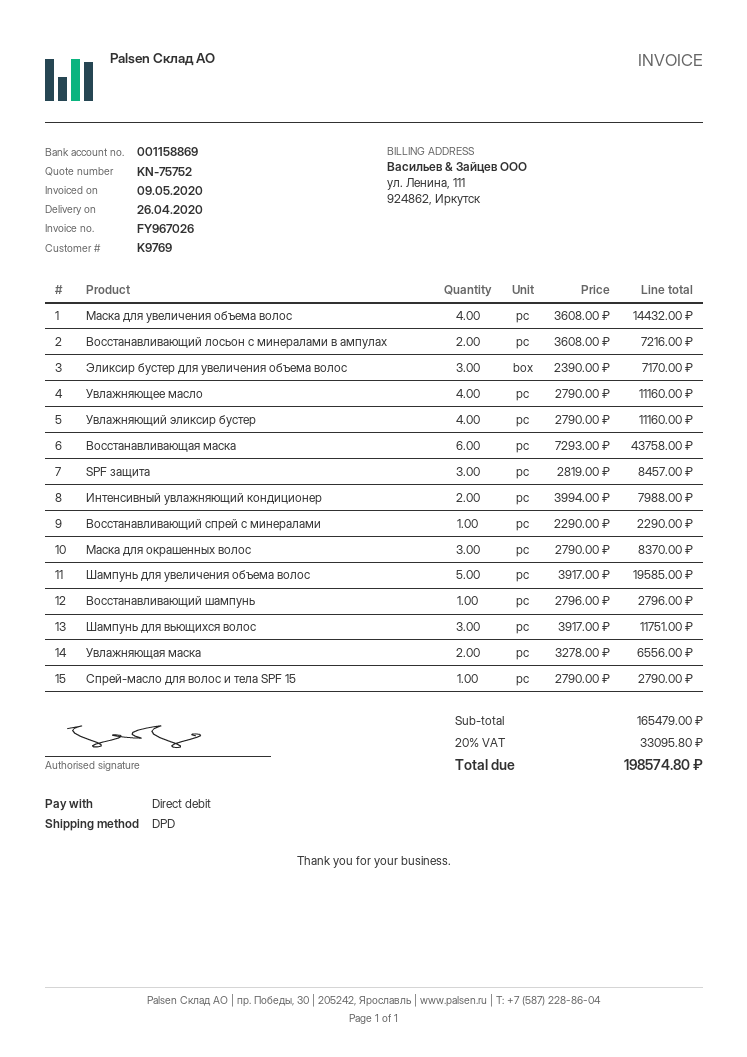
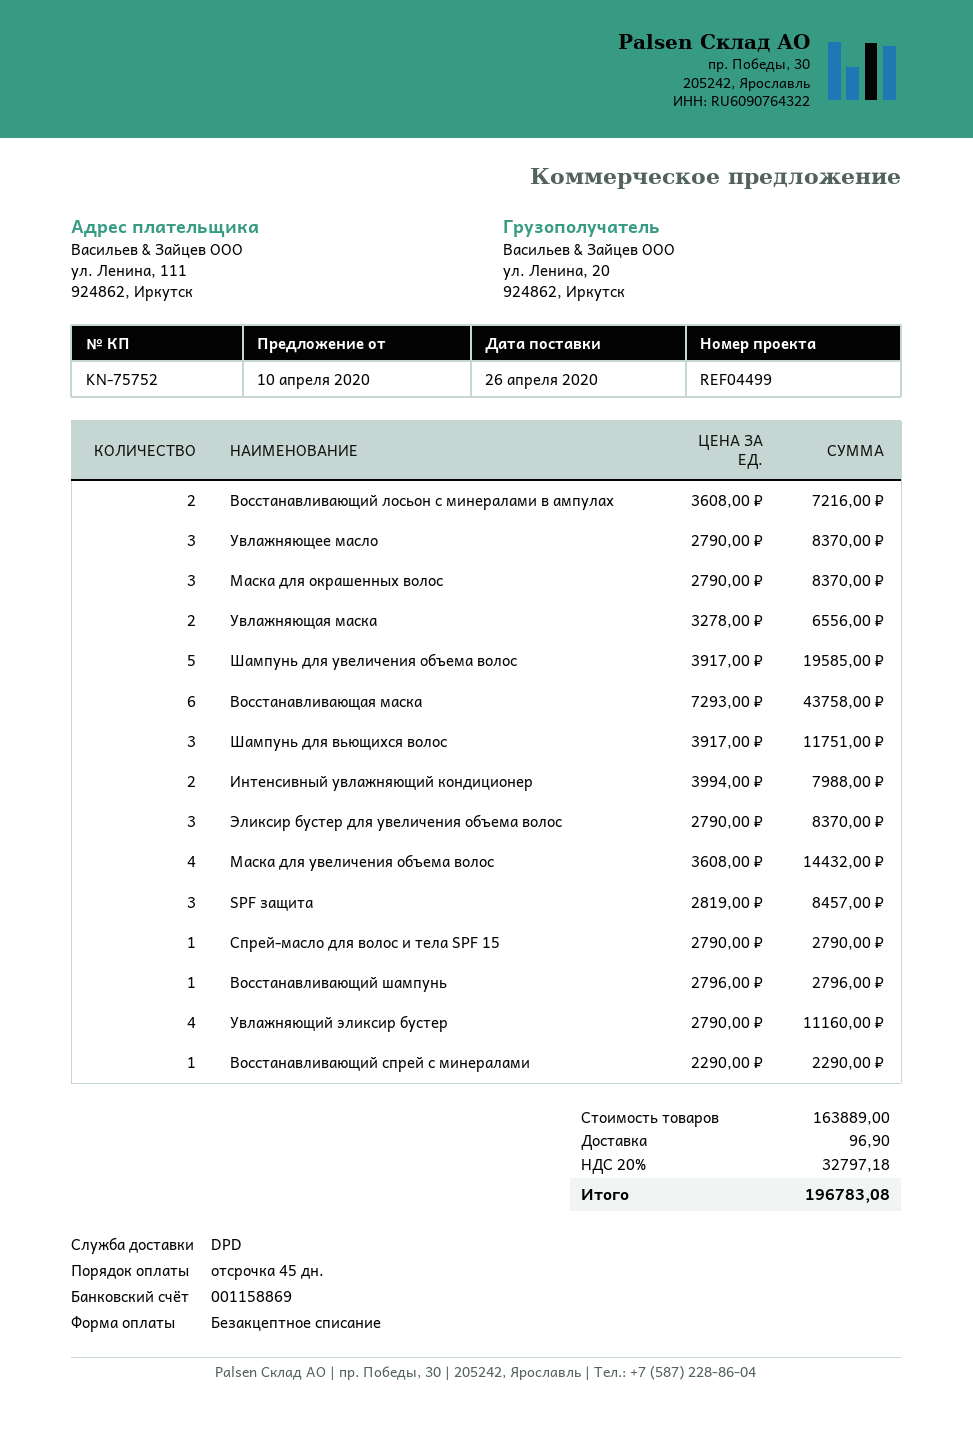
Эликсир бустер для увеличения объема волос: 3 x 2390.00 = 7170.00 -> 3 x 2790.00 = 8370.00
Увлажняющее масло: 4 x 2790.00 = 11160.00 -> 3 x 2790.00 = 8370.00
subtotal: 165479.00 -> 163889.00
shipping: none -> 96.90
tax: 20% = 33095.80 -> 20% = 32797.18
total: 198574.80 -> 196783.08

